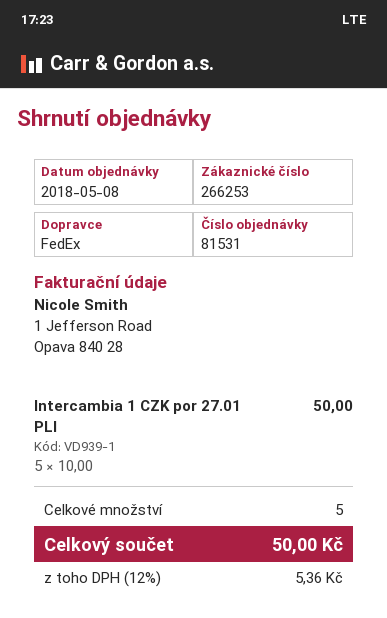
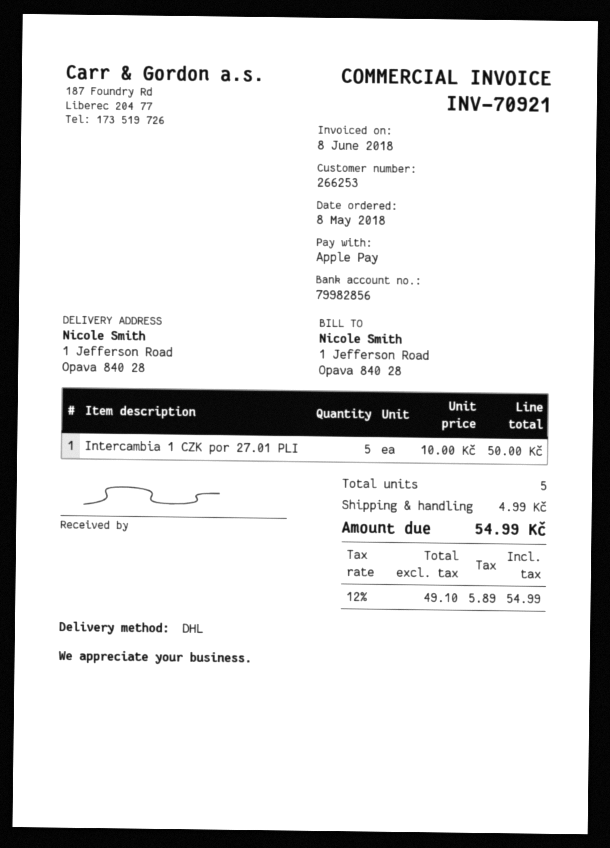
shipping method: FedEx -> DHL
shipping: none -> 4.99
tax: 12% = 5.36 -> 12% = 5.89
total: 50.00 -> 54.99

